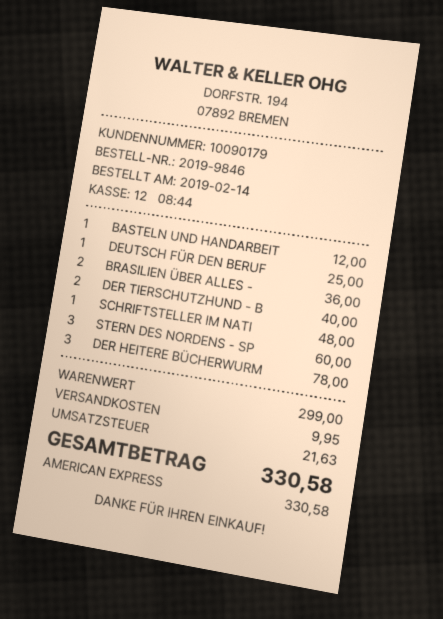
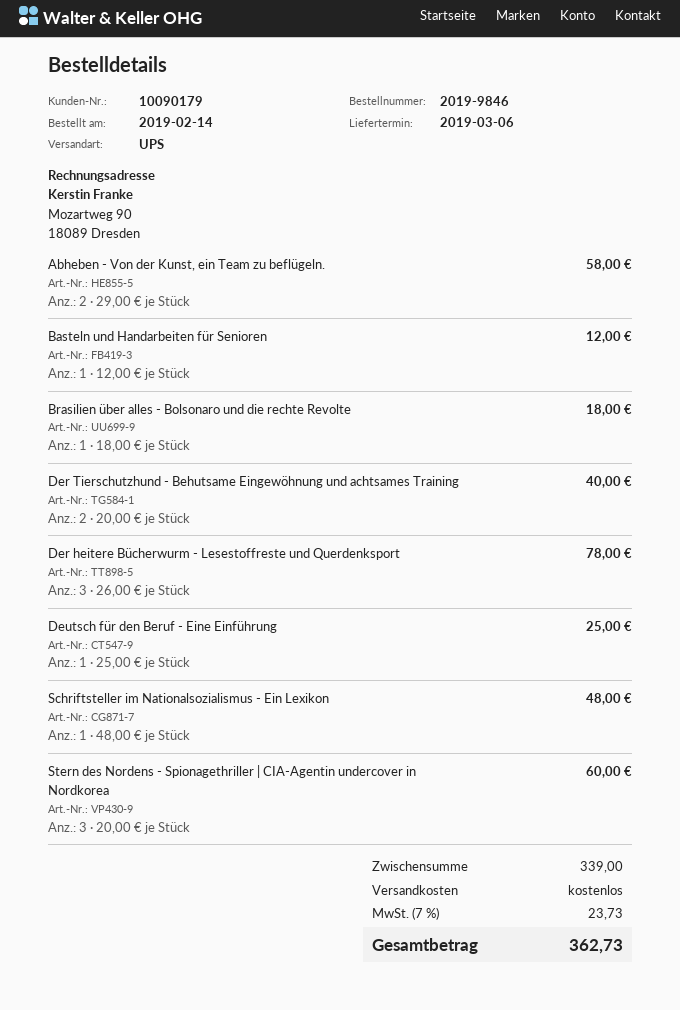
BRASILIEN ÜBER ALLES -: 2 for 36.00 -> 1 for 18.00
Abheben - Von der Kunst, ein Team zu beflügeln.: none -> 2 for 58.00
subtotal: 299.00 -> 339.00
shipping: 9.95 -> 0.00
tax: 21.63 -> 23.73
total: 330.58 -> 362.73

